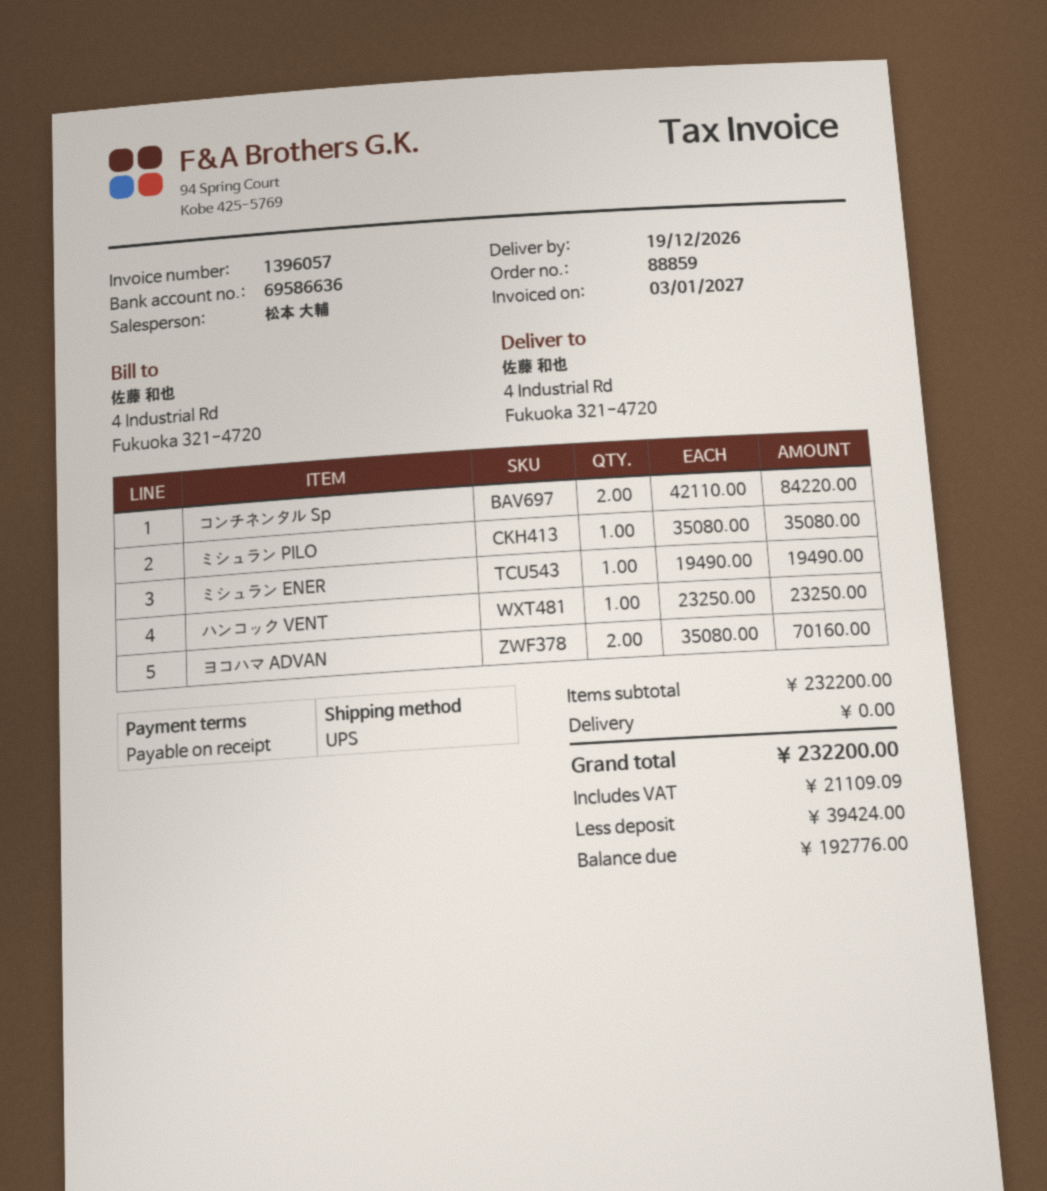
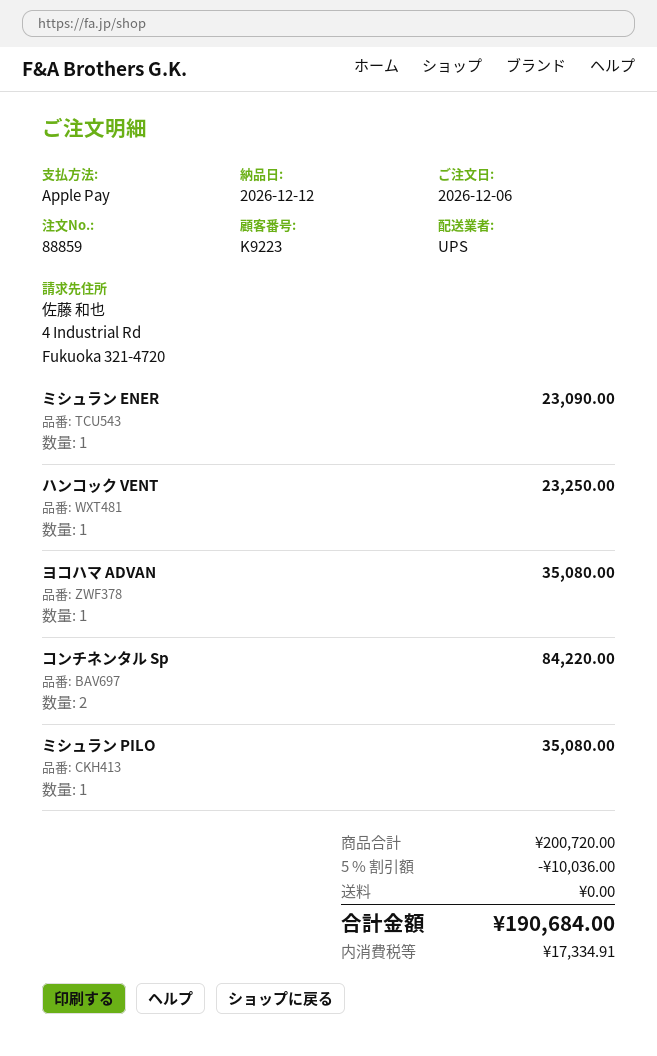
delivery date: 2026-12-19 -> 2026-12-12
ミシュラン ENER: 1 for 19490.00 -> 1 for 23090.00
ヨコハマ ADVAN: 2 for 70160.00 -> 1 for 35080.00
subtotal: 232200.00 -> 200720.00
discount: none -> 5% = 10036.00
tax: 21109.09 -> 17334.91
total: 232200.00 -> 190684.00

